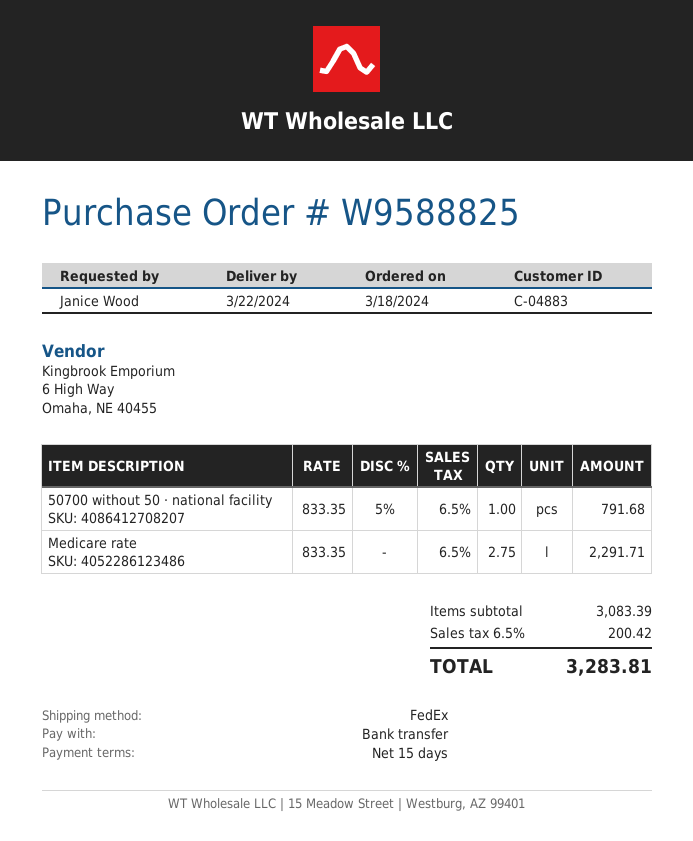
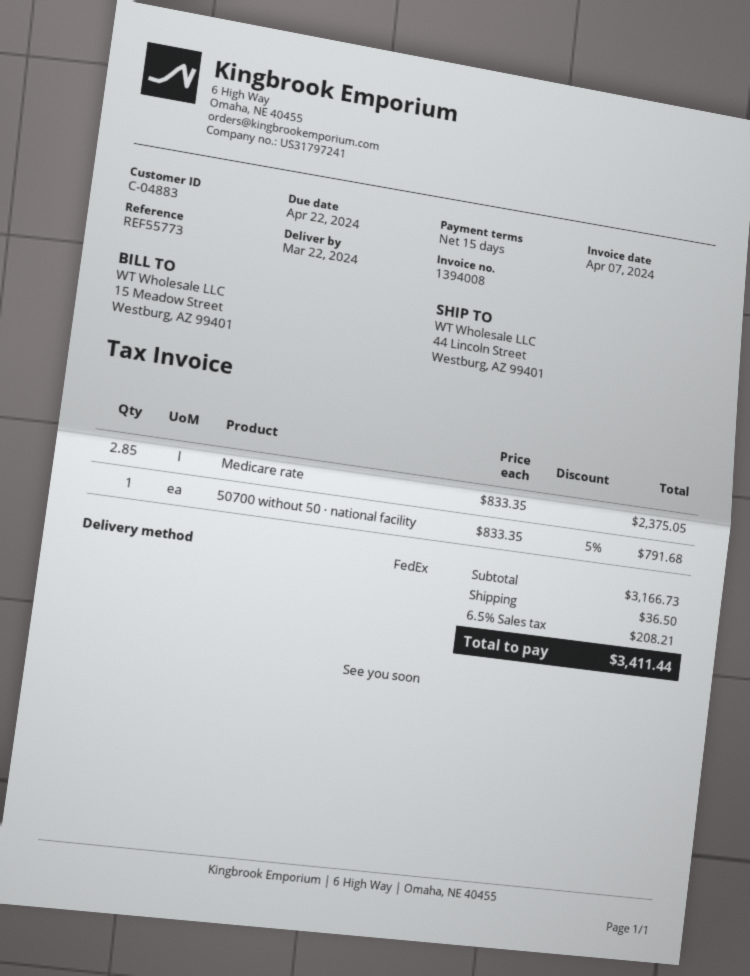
Medicare rate: 2.75 x 833.35 = 2291.71 -> 2.85 x 833.35 = 2375.05
subtotal: 3083.39 -> 3166.73
shipping: none -> 36.50
tax: 6.5% = 200.42 -> 6.5% = 208.21
total: 3283.81 -> 3411.44

